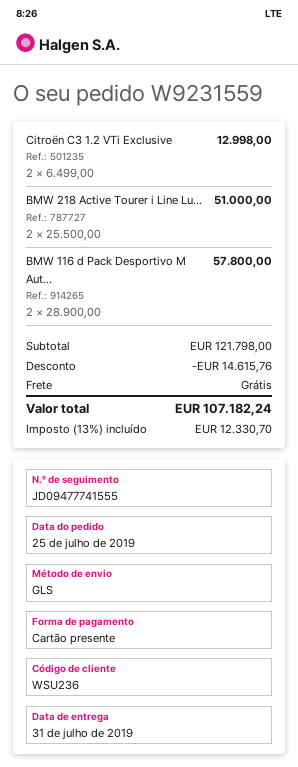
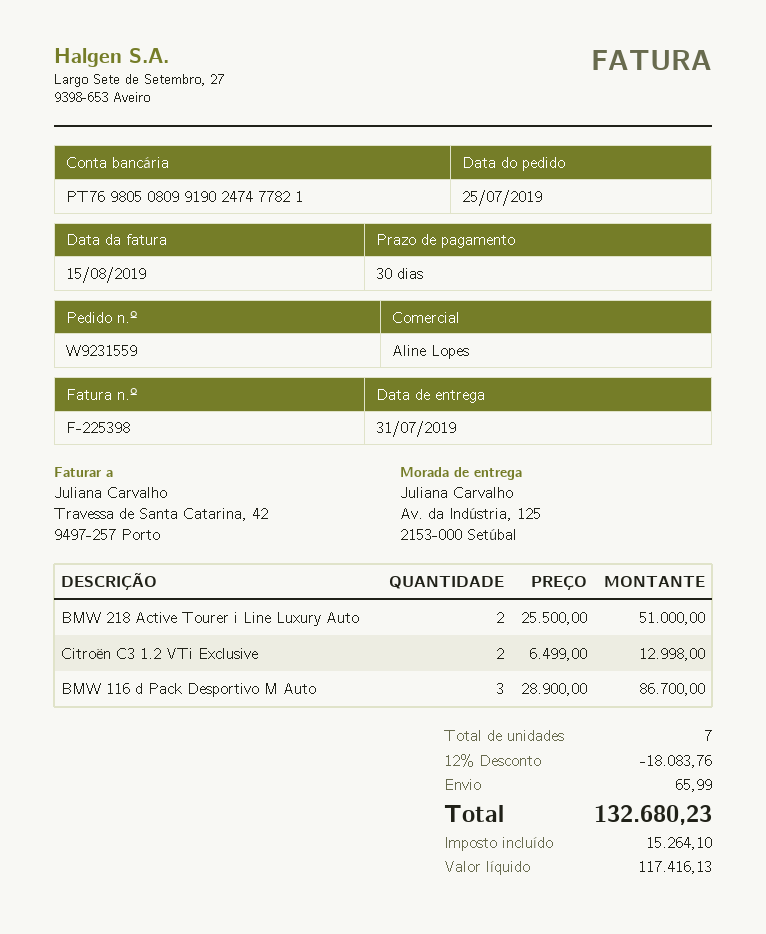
BMW 116 d Pack Desportivo M Aut...: 2 x 28900.00 = 57800.00 -> 3 x 28900.00 = 86700.00
discount: 14615.76 -> 18083.76
shipping: 0.00 -> 65.99
tax: 12330.70 -> 15264.10
total: 107182.24 -> 132680.23

